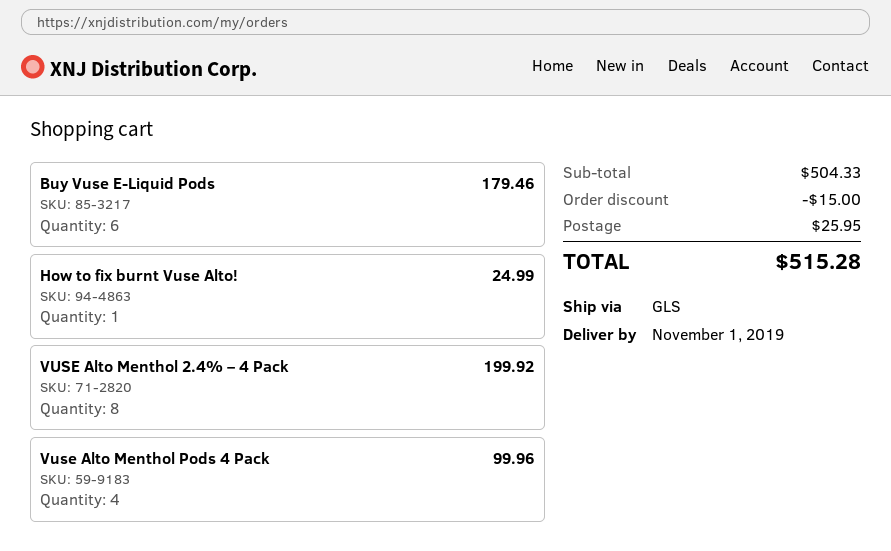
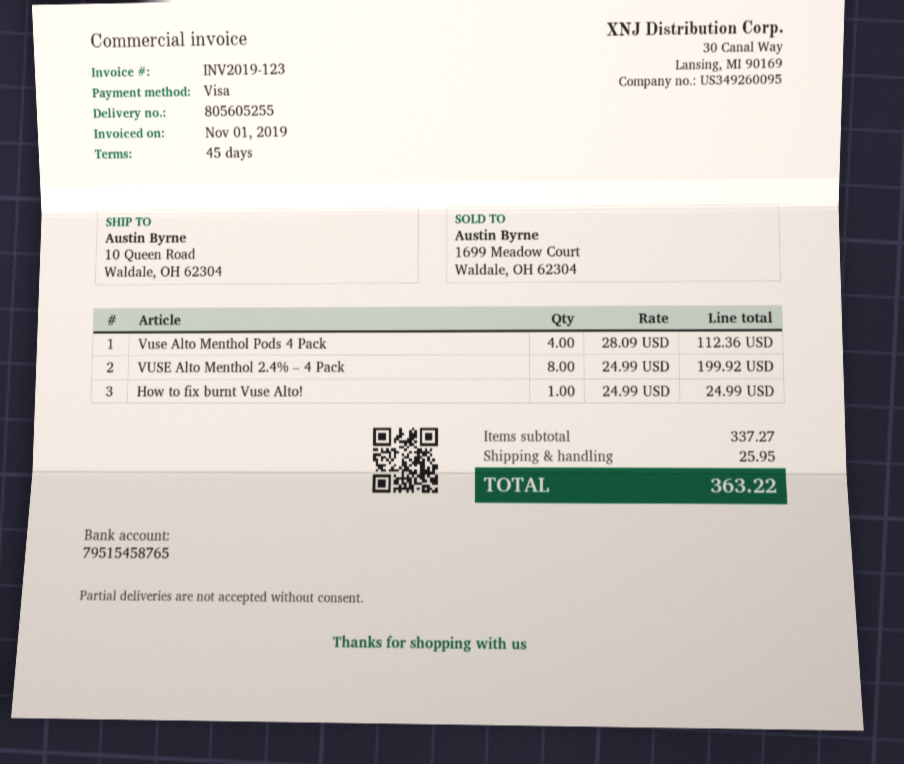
Buy Vuse E-Liquid Pods: 6 for 179.46 -> none
Vuse Alto Menthol Pods 4 Pack: 4 for 99.96 -> 4 for 112.36
subtotal: 504.33 -> 337.27
discount: 15.00 -> none
total: 515.28 -> 363.22

